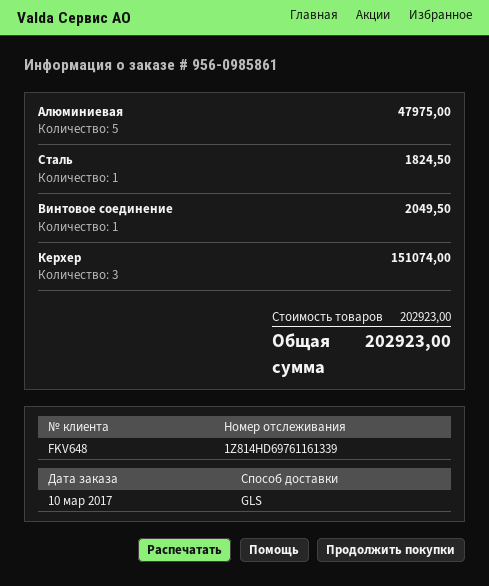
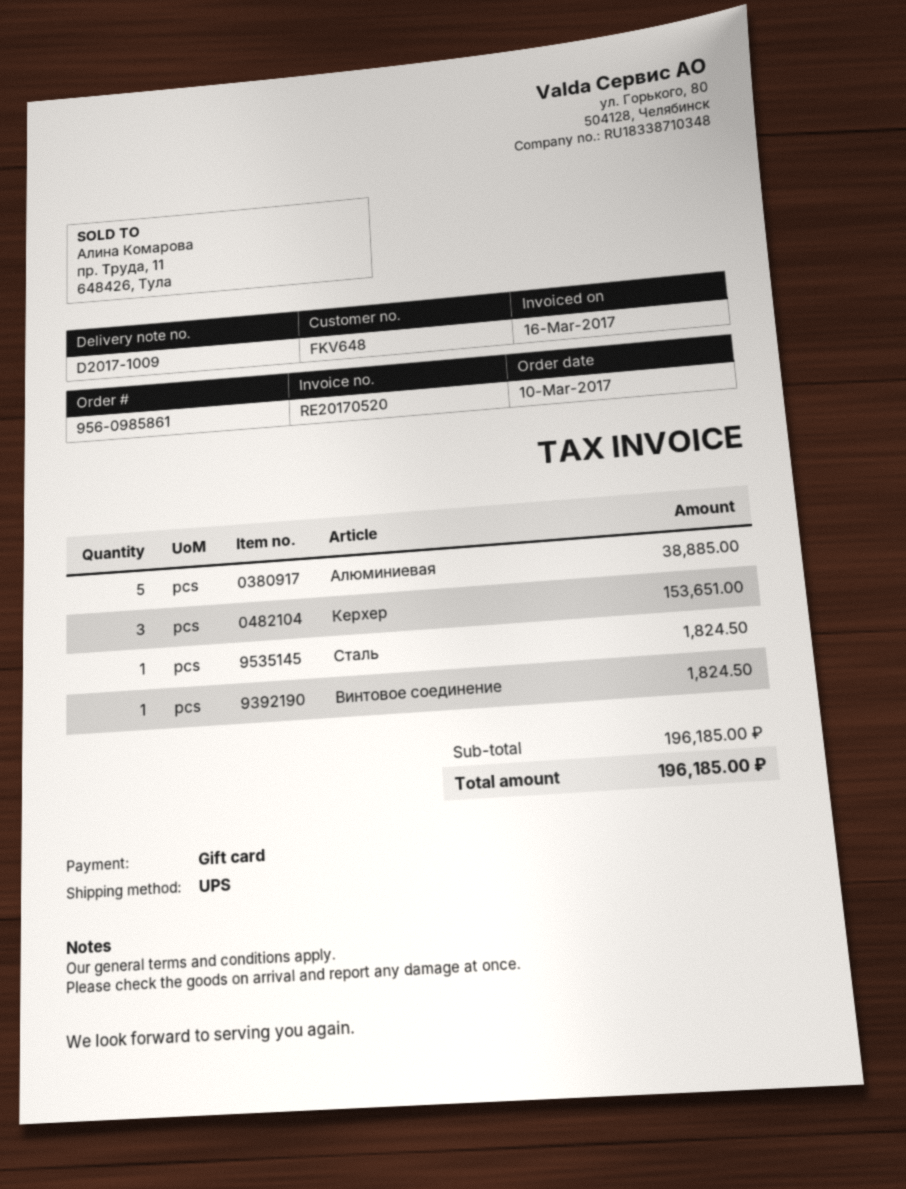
shipping method: GLS -> UPS
Алюминиевая: 5 for 47975.00 -> 5 for 38885.00
Винтовое соединение: 1 for 2049.50 -> 1 for 1824.50
Керхер: 3 for 151074.00 -> 3 for 153651.00
subtotal: 202923.00 -> 196185.00
total: 202923.00 -> 196185.00

